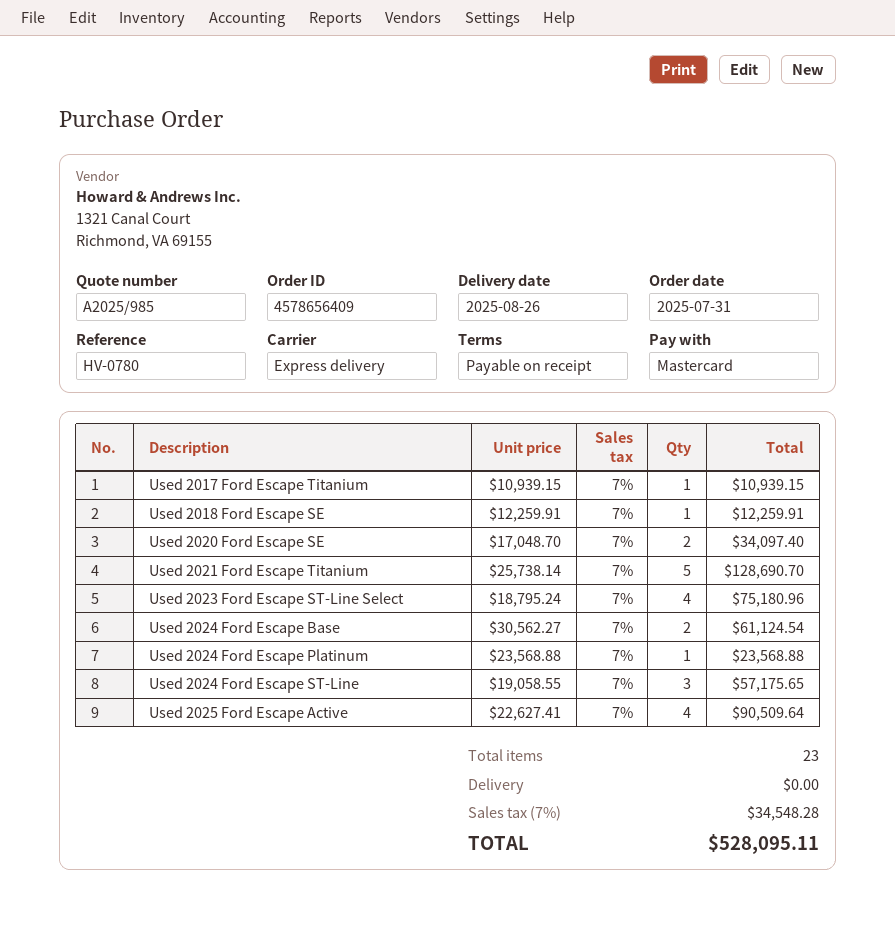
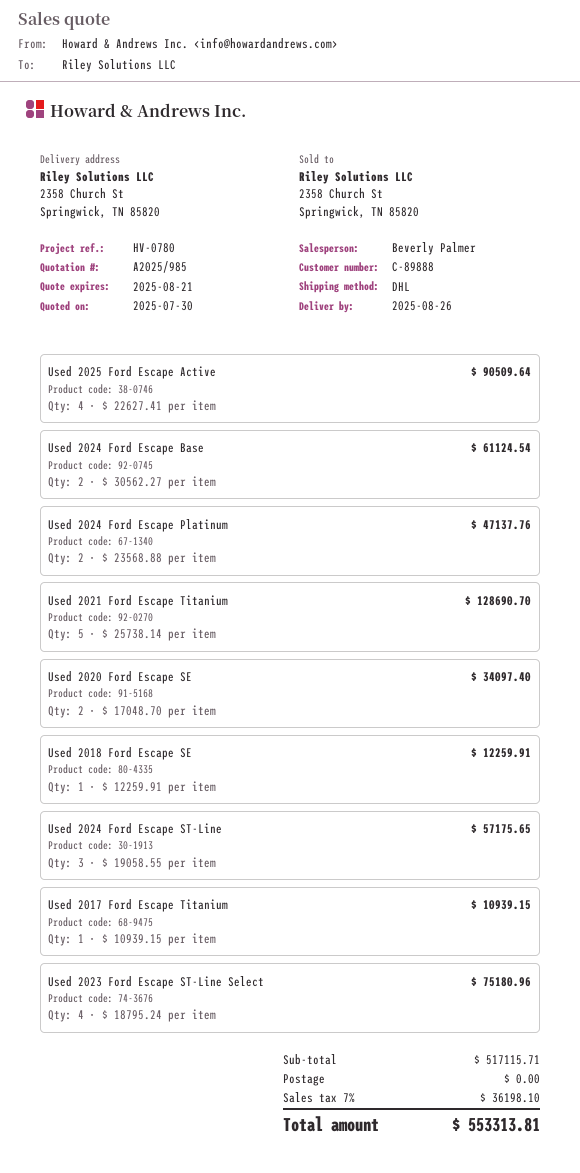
shipping method: express -> DHL
Used 2024 Ford Escape Platinum: 1 x 23568.88 = 23568.88 -> 2 x 23568.88 = 47137.76
tax: 7% = 34548.28 -> 7% = 36198.10
total: 528095.11 -> 553313.81

